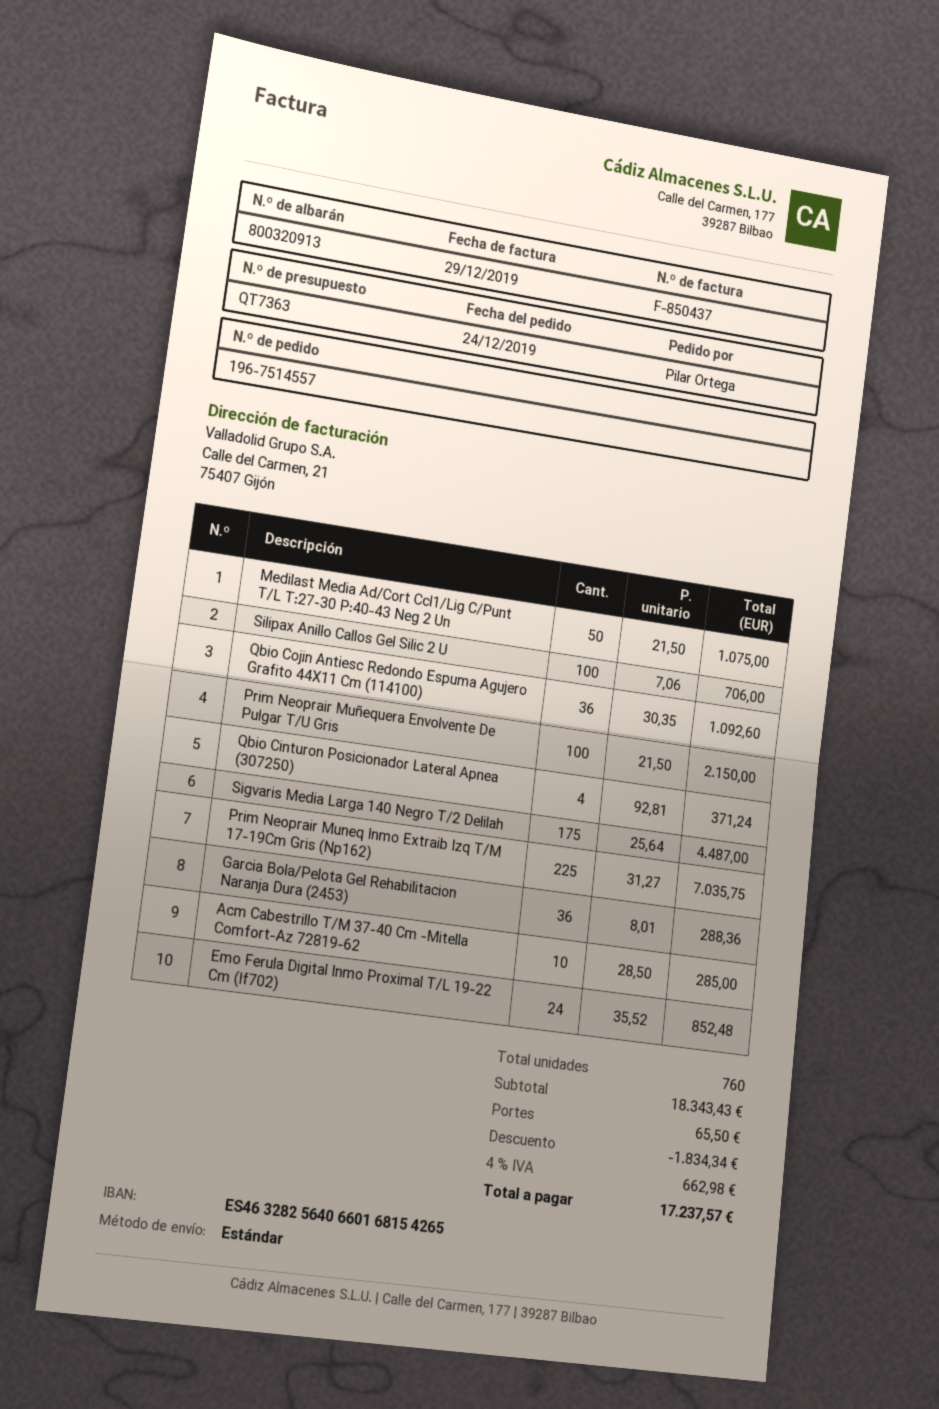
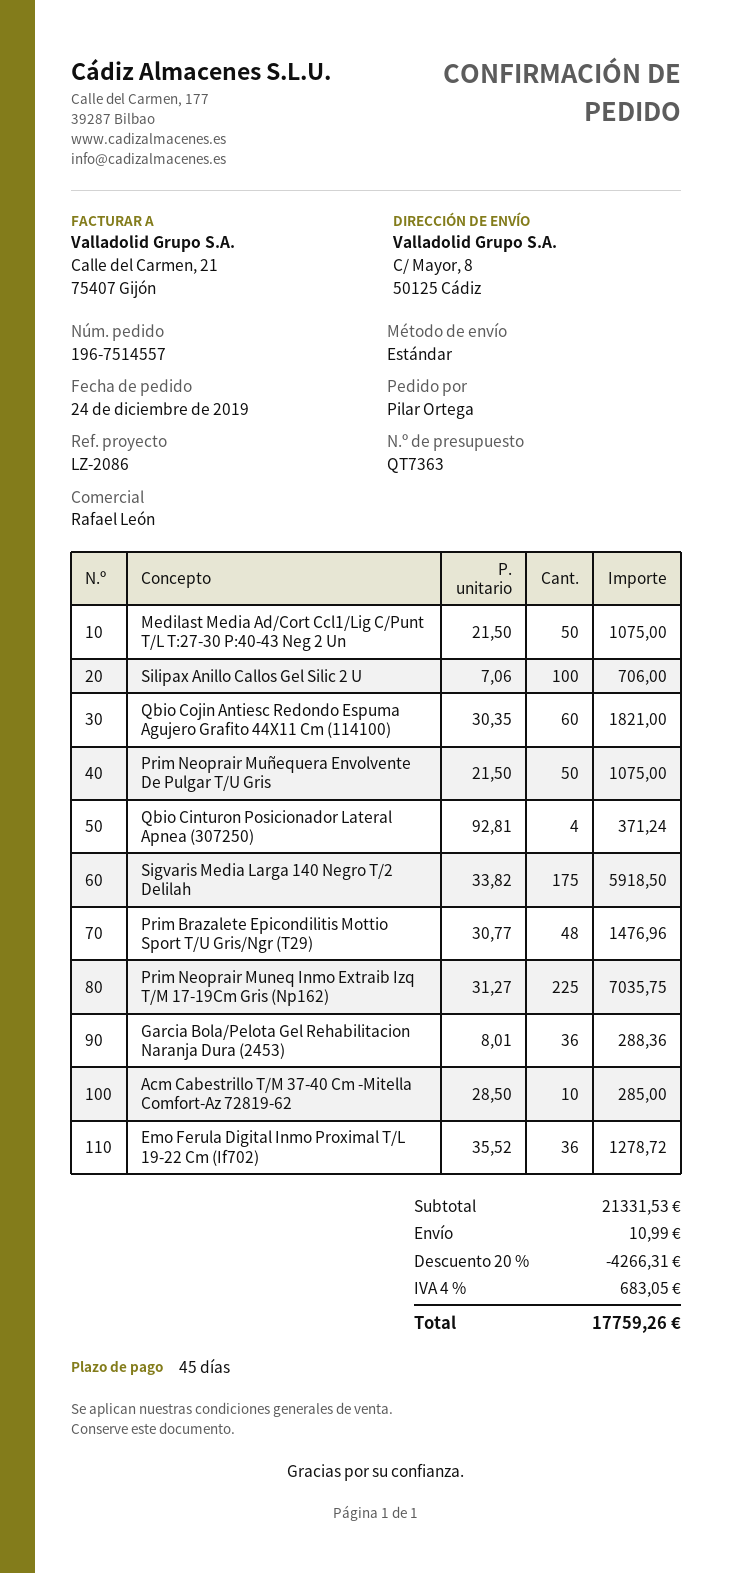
Qbio Cojin Antiesc Redondo Espuma Agujero Grafito 44X11 Cm (114100): 36 x 30.35 = 1092.60 -> 60 x 30.35 = 1821.00
Prim Neoprair Muñequera Envolvente De Pulgar T/U Gris: 100 x 21.50 = 2150.00 -> 50 x 21.50 = 1075.00
Sigvaris Media Larga 140 Negro T/2 Delilah: 175 x 25.64 = 4487.00 -> 175 x 33.82 = 5918.50
Emo Ferula Digital Inmo Proximal T/L 19-22 Cm (If702): 24 x 35.52 = 852.48 -> 36 x 35.52 = 1278.72
Prim Brazalete Epicondilitis Mottio Sport T/U Gris/Ngr (T29): none -> 48 x 30.77 = 1476.96
subtotal: 18343.43 -> 21331.53
discount: 1834.34 -> 4266.31
shipping: 65.50 -> 10.99
tax: 4% = 662.98 -> 4% = 683.05
total: 17237.57 -> 17759.26

